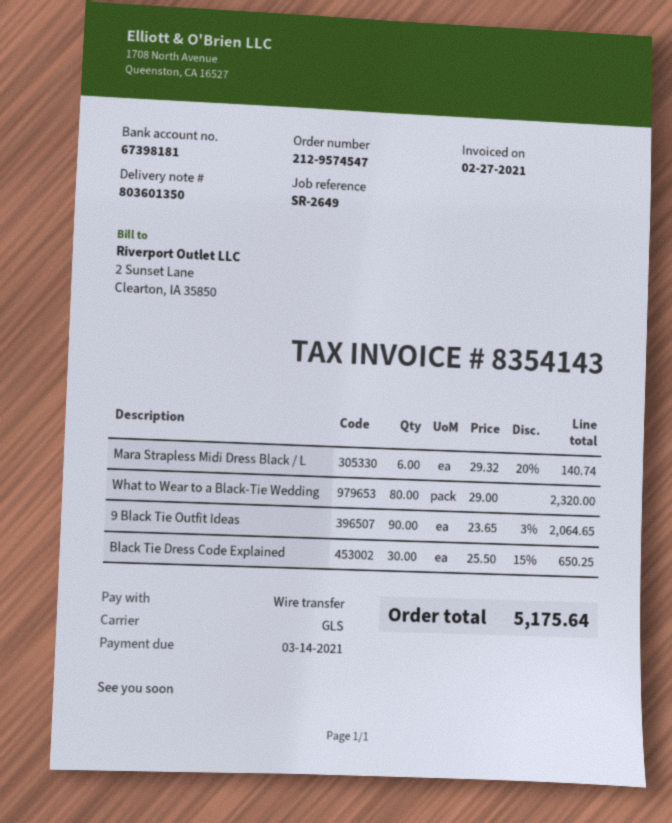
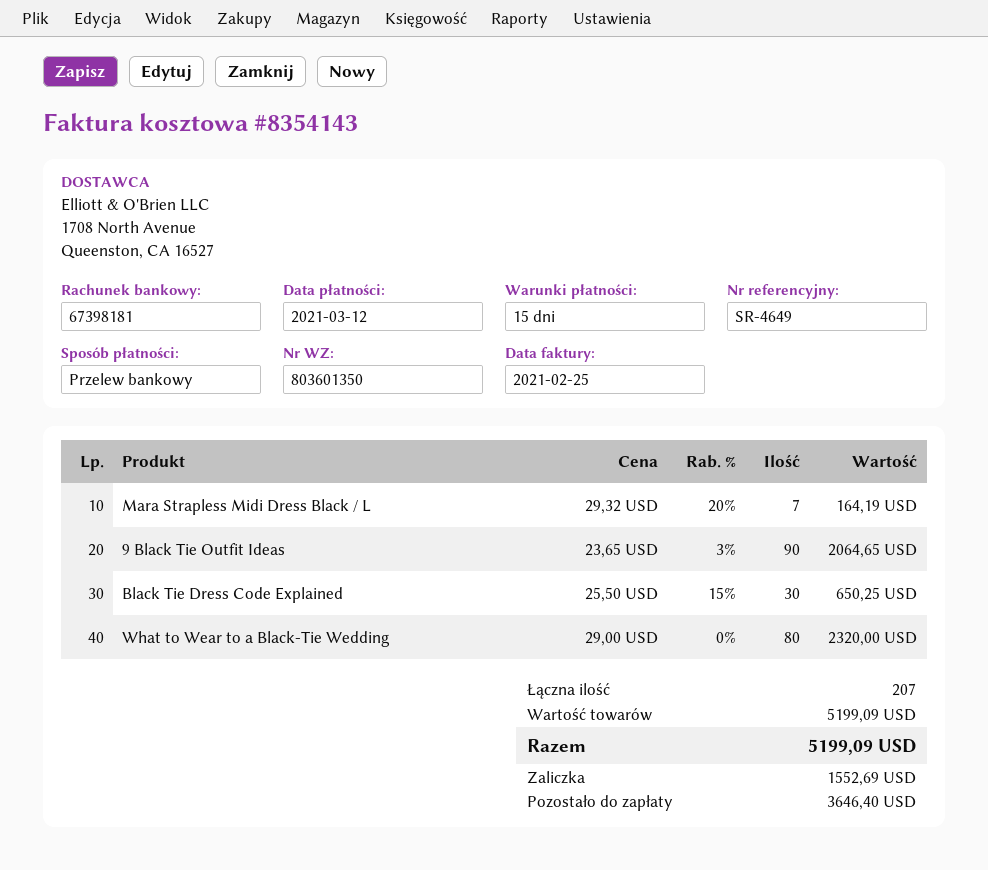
invoice date: 2021-02-27 -> 2021-02-25
due date: 2021-03-14 -> 2021-03-12
reference: SR-2649 -> SR-4649
Mara Strapless Midi Dress Black / L: 6 x 29.32 - 20% = 140.74 -> 7 x 29.32 - 20% = 164.19
total: 5175.64 -> 5199.09

